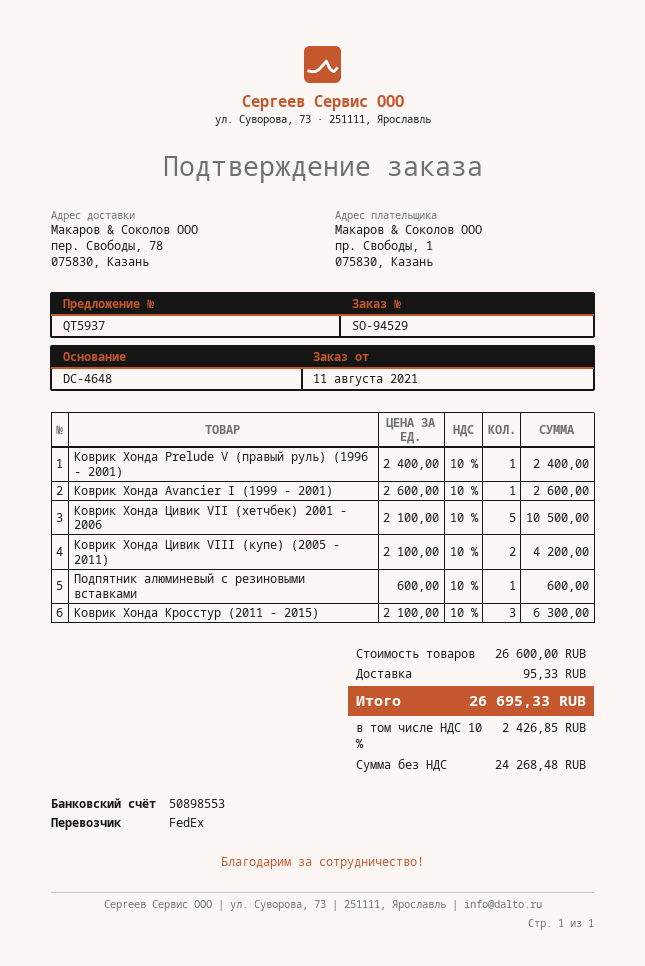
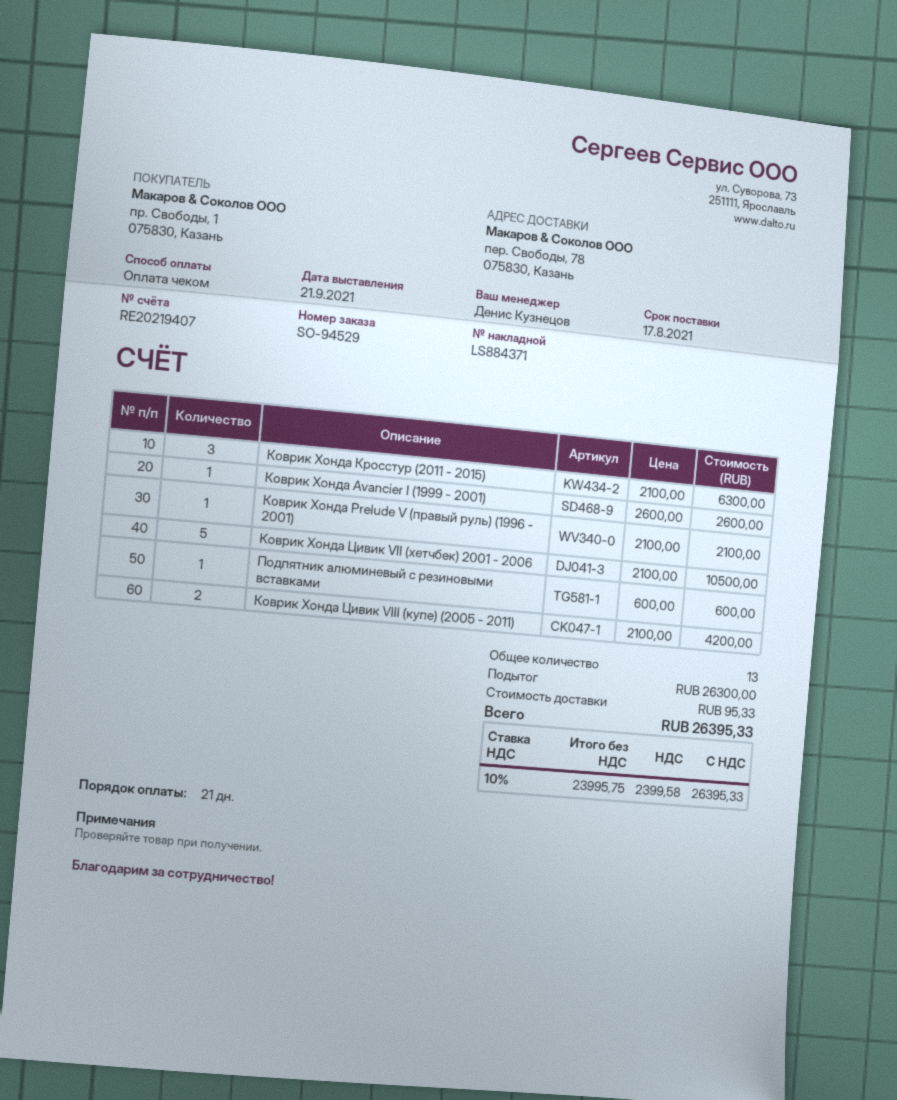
Коврик Хонда Prelude V (правый руль) (1996 - 2001): 1 x 2400.00 = 2400.00 -> 1 x 2100.00 = 2100.00
subtotal: 26600.00 -> 26300.00
net: 24268.48 -> 23995.75
tax: 10% = 2426.85 -> 10% = 2399.58
total: 26695.33 -> 26395.33

